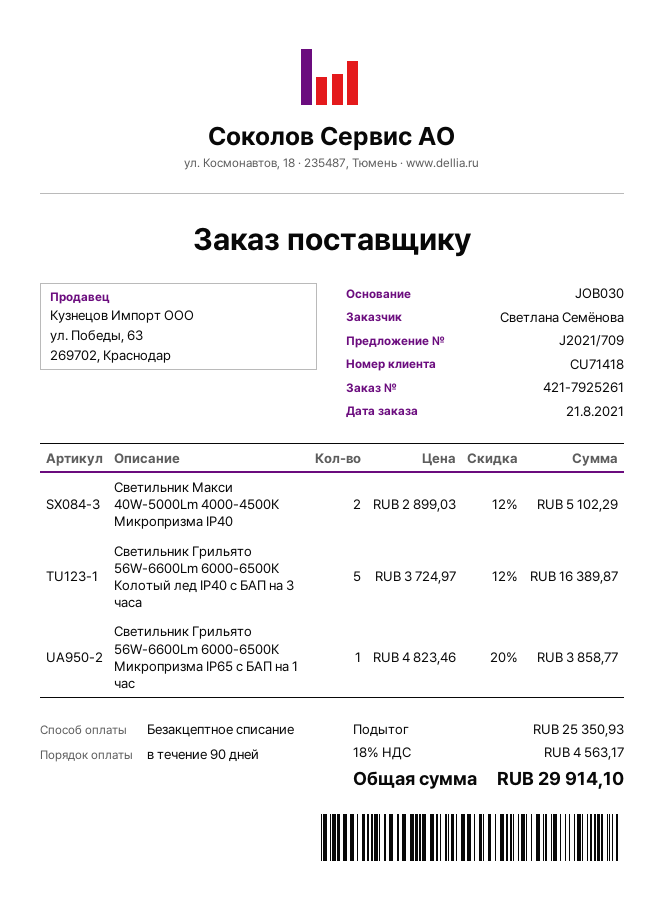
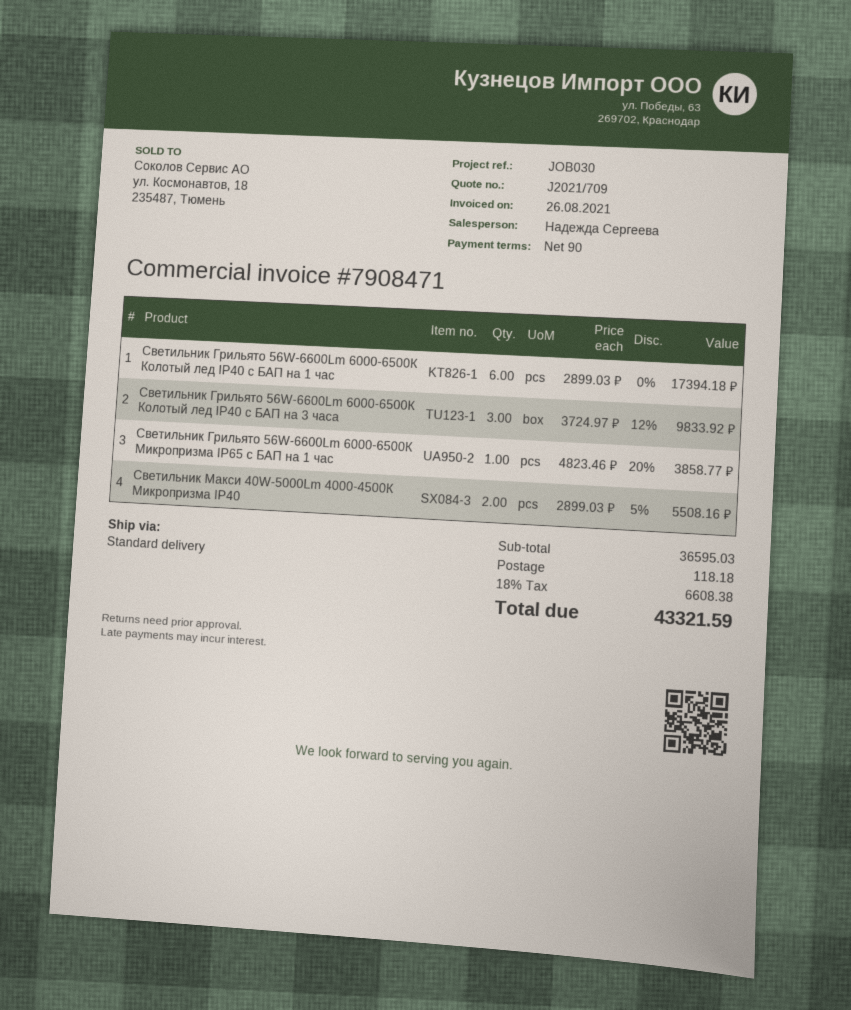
Светильник Макси 40W-5000Lm 4000-4500К Микропризма IP40: 2 x 2899.03 - 12% = 5102.29 -> 2 x 2899.03 - 5% = 5508.16
Светильник Грильято 56W-6600Lm 6000-6500К Колотый лед IP40 с БАП на 3 часа: 5 x 3724.97 - 12% = 16389.87 -> 3 x 3724.97 - 12% = 9833.92
Светильник Грильято 56W-6600Lm 6000-6500К Колотый лед IP40 с БАП на 1 час: none -> 6 x 2899.03 = 17394.18
subtotal: 25350.93 -> 36595.03
shipping: none -> 118.18
tax: 18% = 4563.17 -> 18% = 6608.38
total: 29914.10 -> 43321.59

